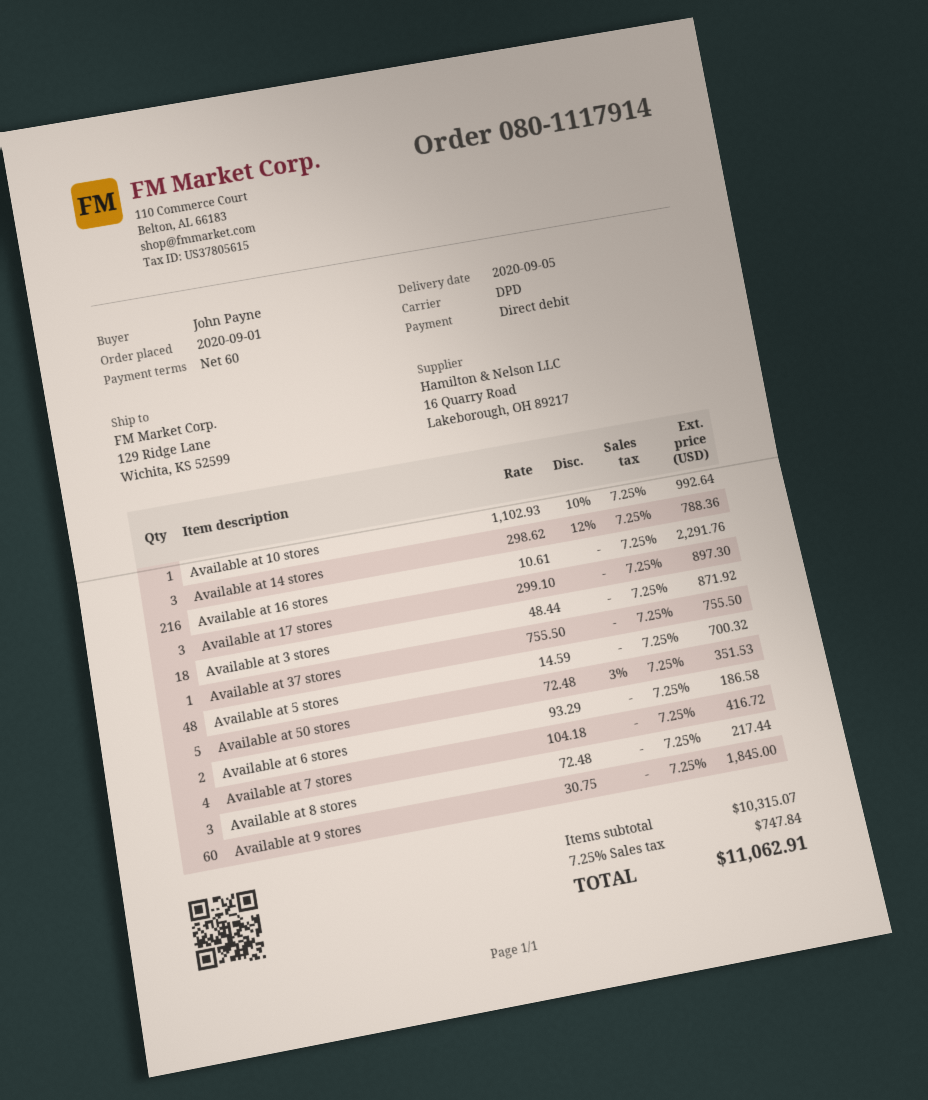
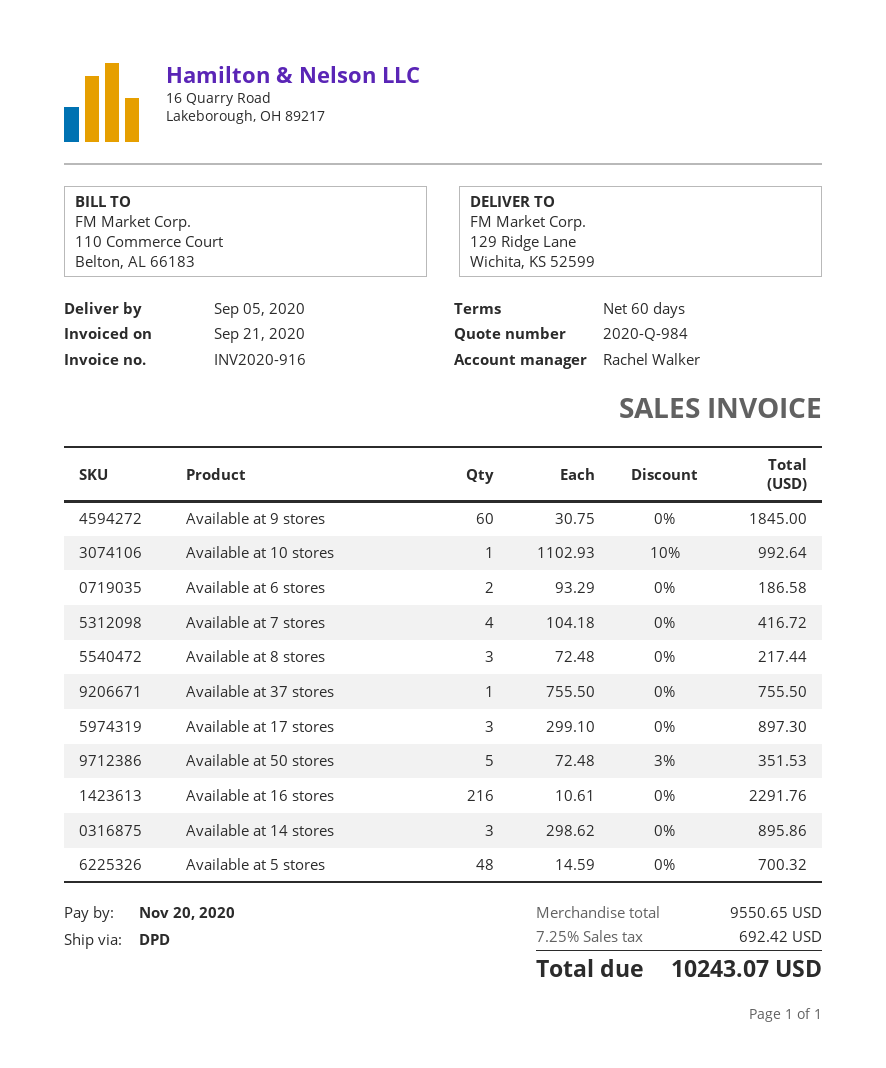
Available at 14 stores: 3 x 298.62 - 12% = 788.36 -> 3 x 298.62 = 895.86
Available at 3 stores: 18 x 48.44 = 871.92 -> none
subtotal: 10315.07 -> 9550.65
tax: 7.25% = 747.84 -> 7.25% = 692.42
total: 11062.91 -> 10243.07

